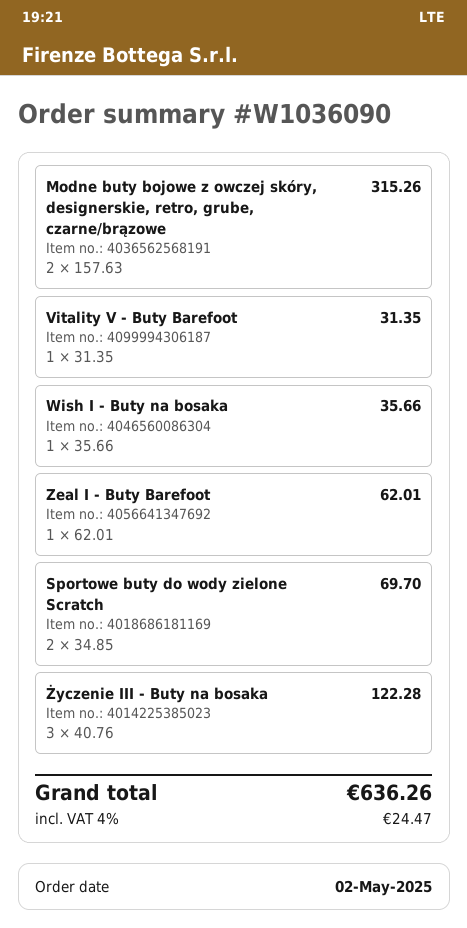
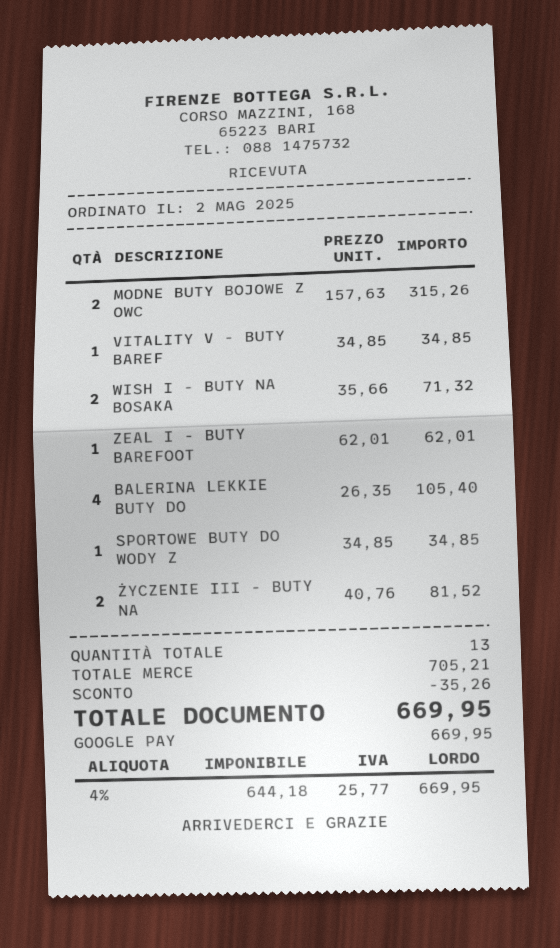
Vitality V - Buty Barefoot: 1 x 31.35 = 31.35 -> 1 x 34.85 = 34.85
Wish I - Buty na bosaka: 1 x 35.66 = 35.66 -> 2 x 35.66 = 71.32
Sportowe buty do wody zielone Scratch: 2 x 34.85 = 69.70 -> 1 x 34.85 = 34.85
Życzenie III - Buty na bosaka: 3 x 40.76 = 122.28 -> 2 x 40.76 = 81.52
BALERINA LEKKIE BUTY DO: none -> 4 x 26.35 = 105.40
discount: none -> 35.26
tax: 4% = 24.47 -> 4% = 25.77
total: 636.26 -> 669.95

